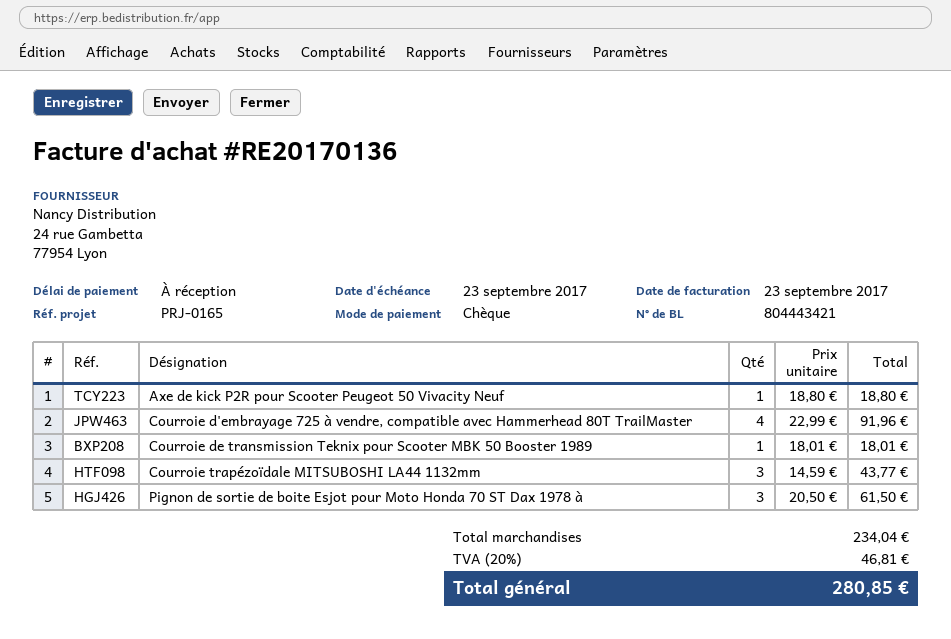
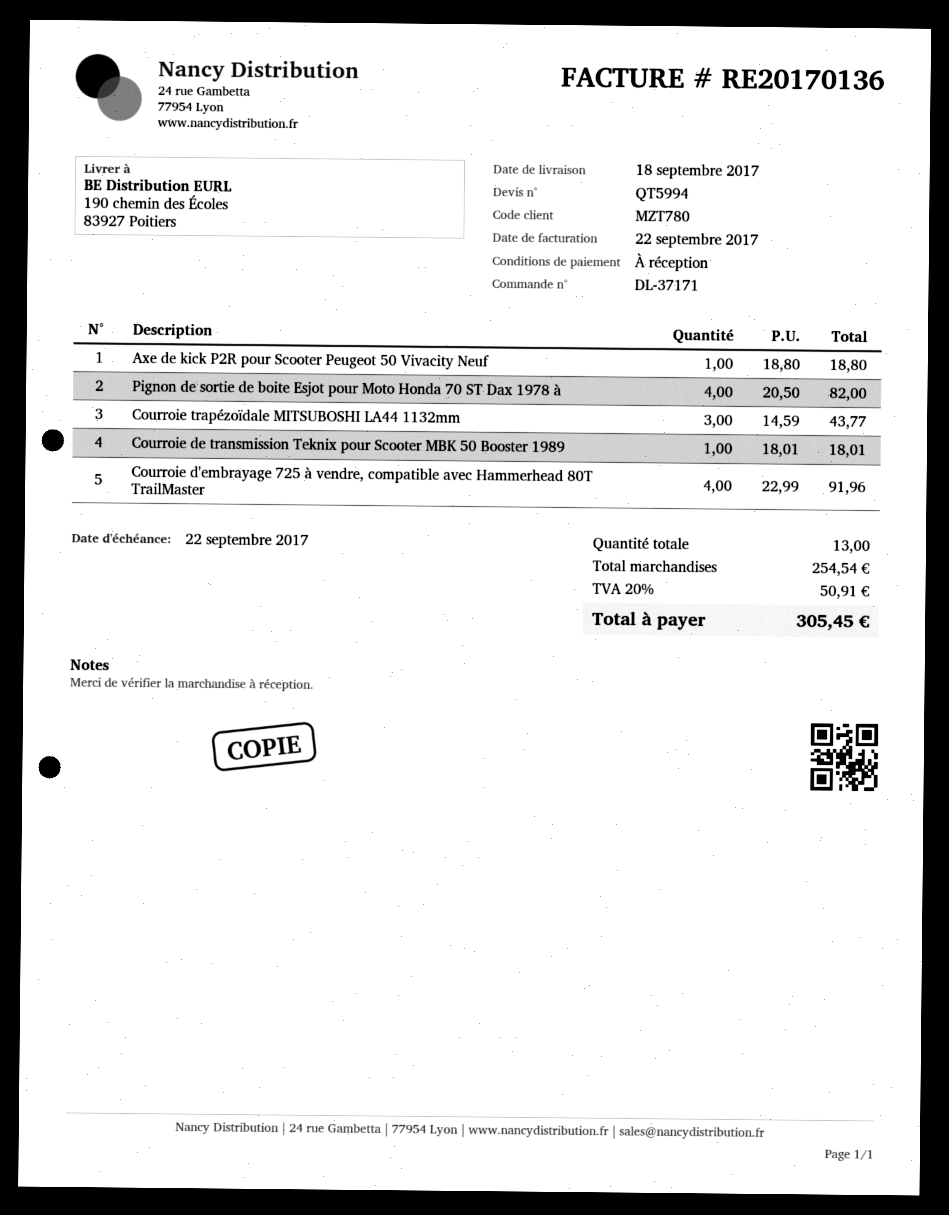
invoice date: 2017-09-23 -> 2017-09-22
due date: 2017-09-23 -> 2017-09-22
Pignon de sortie de boite Esjot pour Moto Honda 70 ST Dax 1978 à: 3 x 20.50 = 61.50 -> 4 x 20.50 = 82.00
subtotal: 234.04 -> 254.54
tax: 20% = 46.81 -> 20% = 50.91
total: 280.85 -> 305.45

